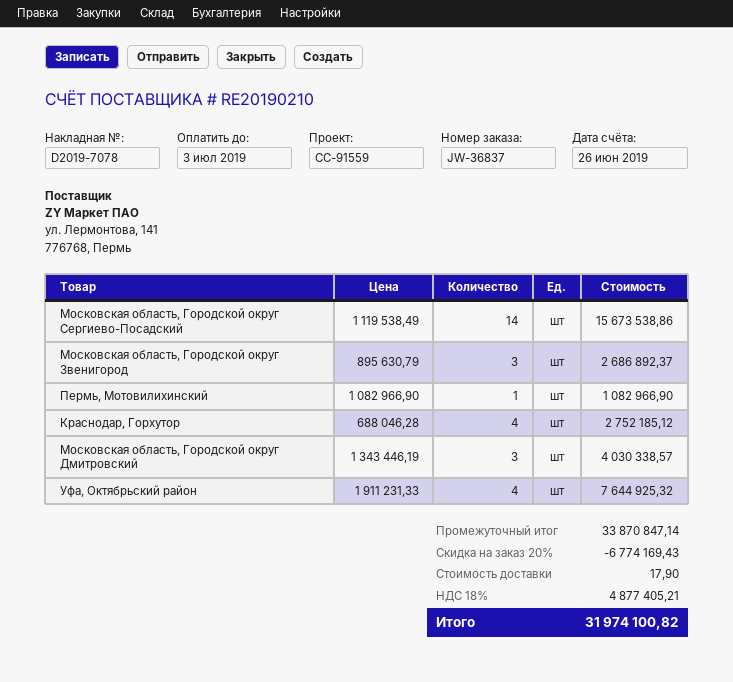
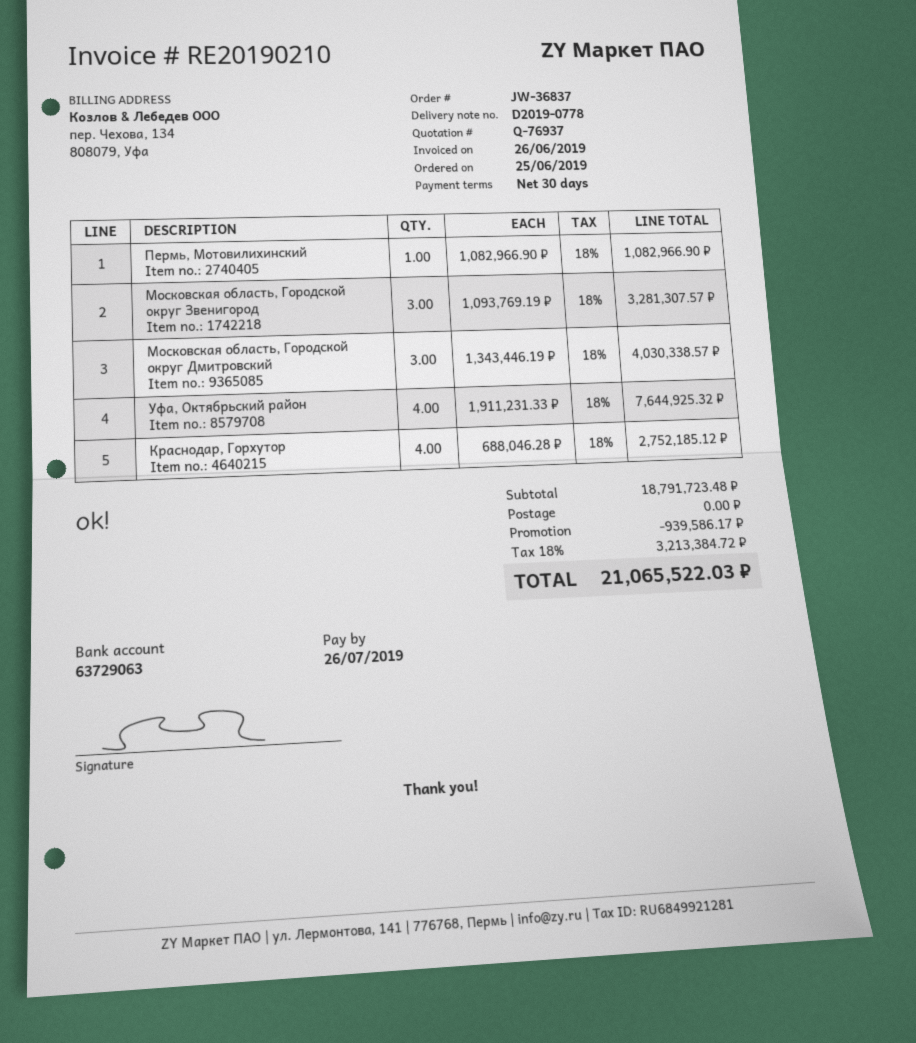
delivery note number: D2019-7078 -> D2019-0778
due date: 2019-07-03 -> 2019-07-26
Московская область, Городской округ Сергиево-Посадский: 14 x 1119538.49 = 15673538.86 -> none
Московская область, Городской округ Звенигород: 3 x 895630.79 = 2686892.37 -> 3 x 1093769.19 = 3281307.57
subtotal: 33870847.14 -> 18791723.48
discount: 6774169.43 -> 939586.17
shipping: 17.90 -> 0.00
tax: 18% = 4877405.21 -> 18% = 3213384.72
total: 31974100.82 -> 21065522.03

